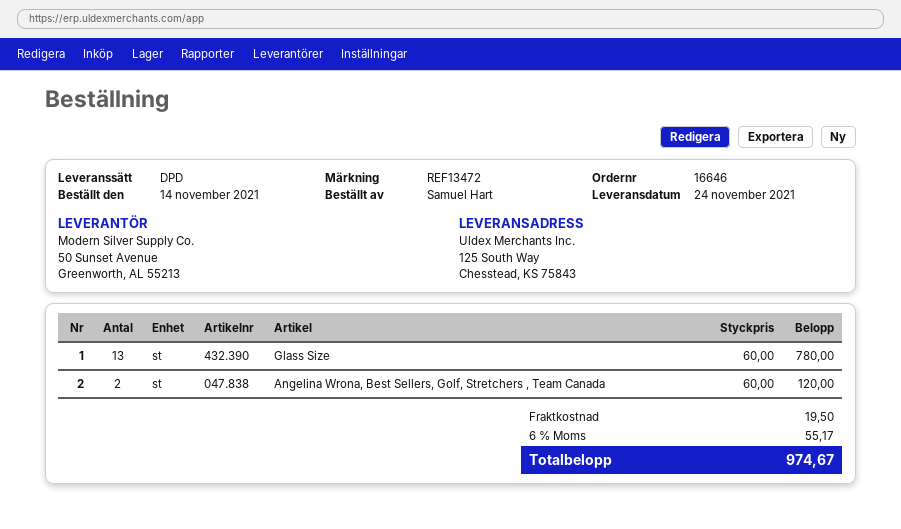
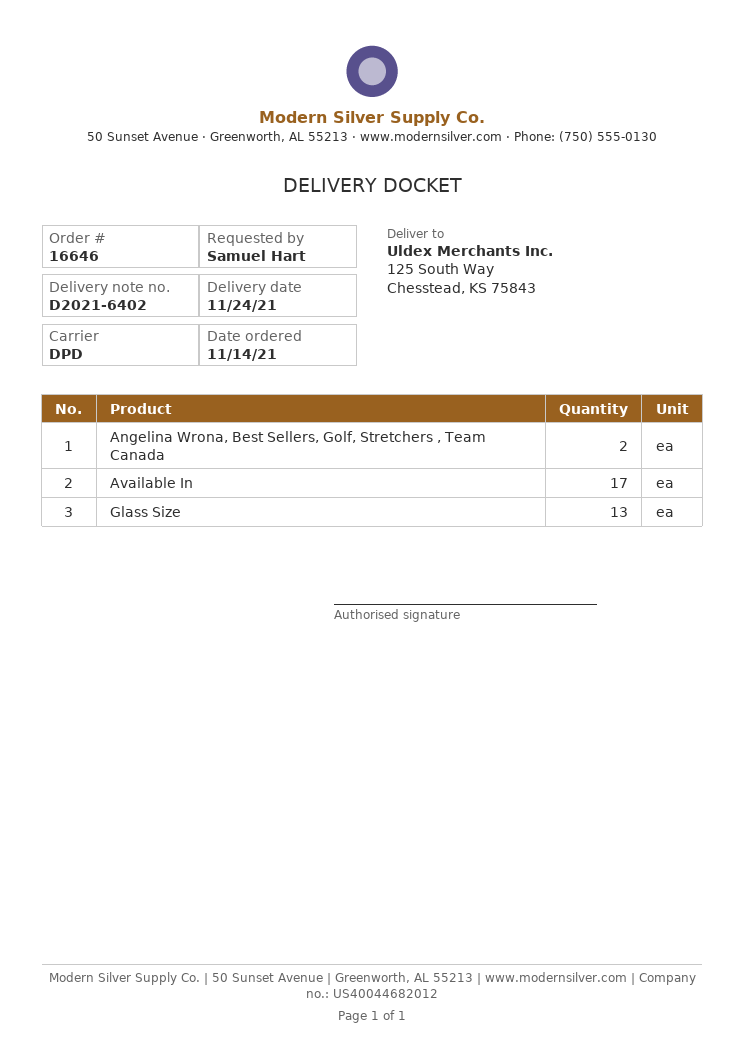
Available In: none -> 17

